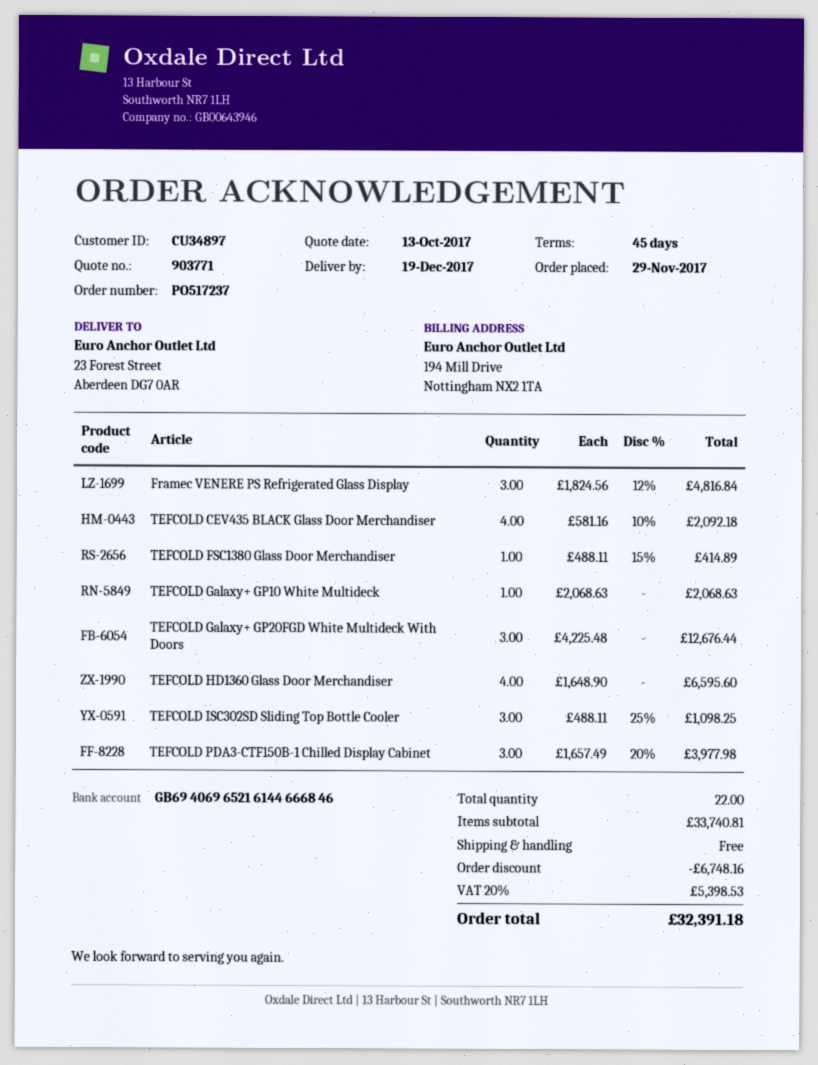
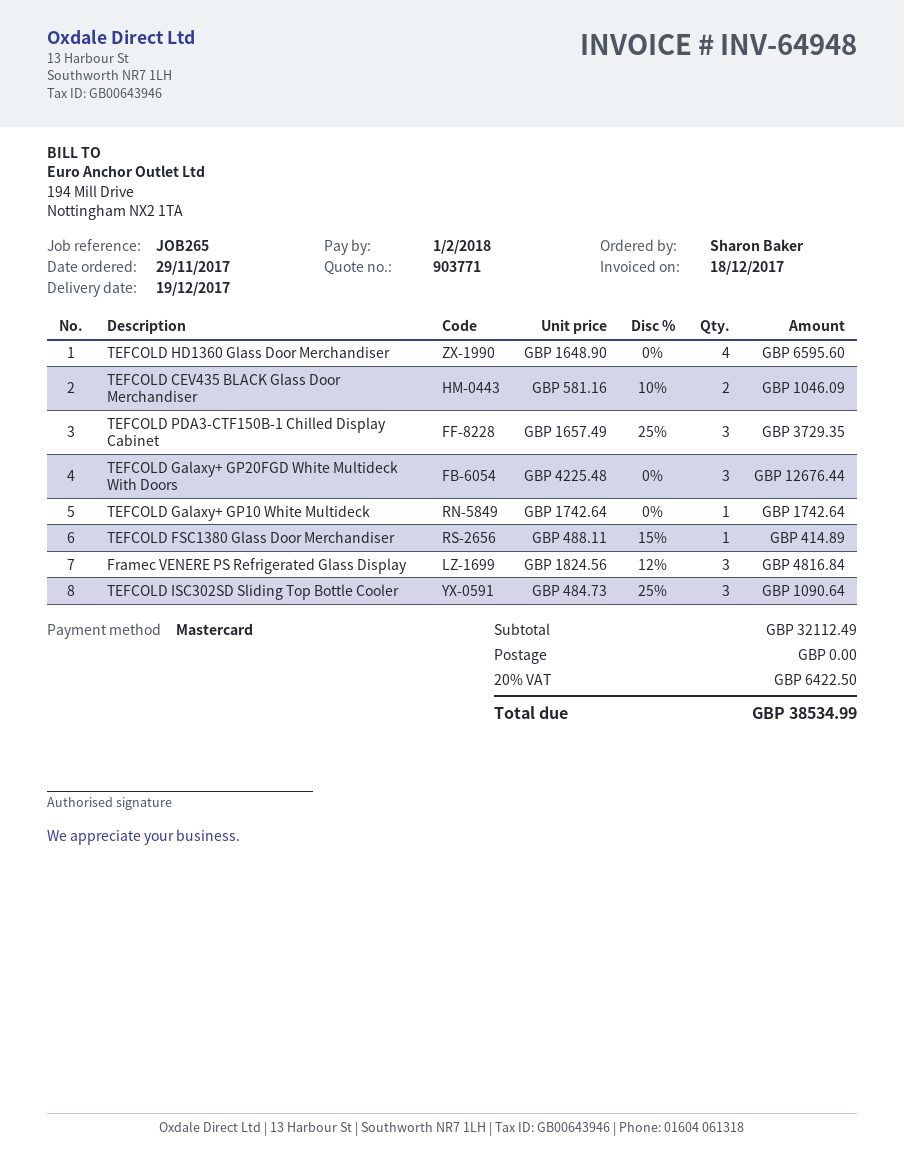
TEFCOLD CEV435 BLACK Glass Door Merchandiser: 4 x 581.16 - 10% = 2092.18 -> 2 x 581.16 - 10% = 1046.09
TEFCOLD Galaxy+ GP10 White Multideck: 1 x 2068.63 = 2068.63 -> 1 x 1742.64 = 1742.64
TEFCOLD ISC302SD Sliding Top Bottle Cooler: 3 x 488.11 - 25% = 1098.25 -> 3 x 484.73 - 25% = 1090.64
TEFCOLD PDA3-CTF150B-1 Chilled Display Cabinet: 3 x 1657.49 - 20% = 3977.98 -> 3 x 1657.49 - 25% = 3729.35
subtotal: 33740.81 -> 32112.49
discount: 6748.16 -> none
tax: 20% = 5398.53 -> 20% = 6422.50
total: 32391.18 -> 38534.99

